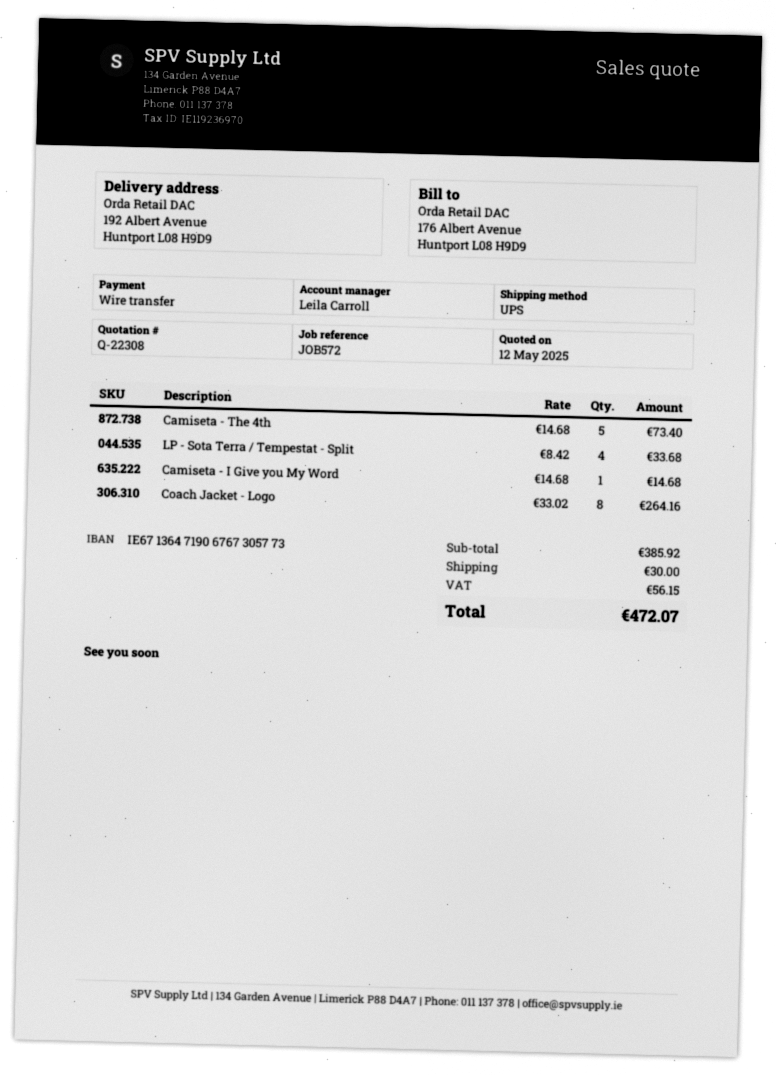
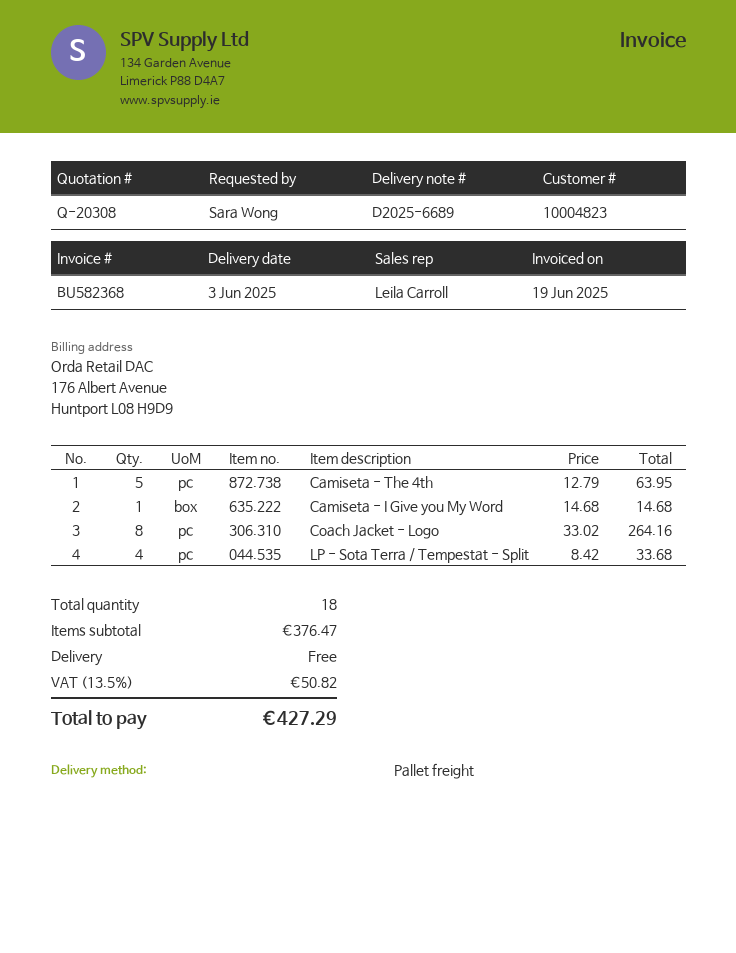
quote number: Q-22308 -> Q-20308
shipping method: UPS -> pallet freight
Camiseta - The 4th: 5 x 14.68 = 73.40 -> 5 x 12.79 = 63.95
subtotal: 385.92 -> 376.47
shipping: 30.00 -> 0.00
tax: 56.15 -> 50.82
total: 472.07 -> 427.29

